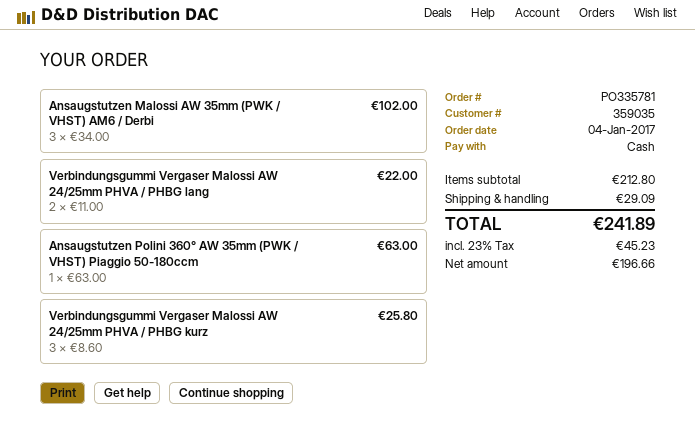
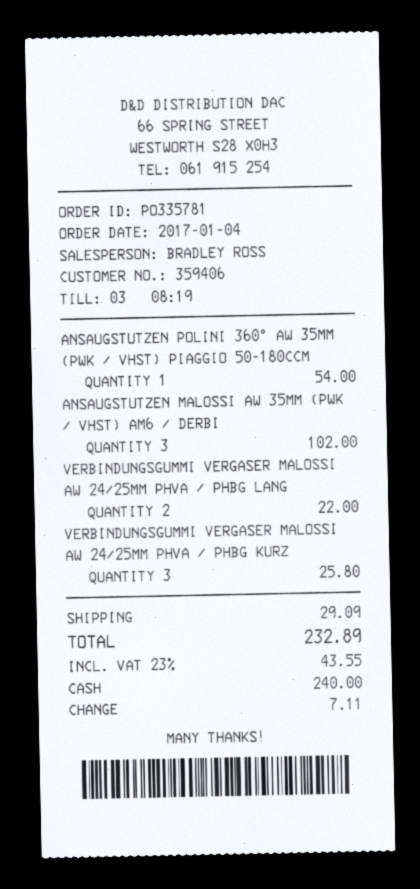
customer number: 359035 -> 359406
Ansaugstutzen Polini 360° AW 35mm (PWK / VHST) Piaggio 50-180ccm: 1 for 63.00 -> 1 for 54.00
tax: 23% = 45.23 -> 23% = 43.55
total: 241.89 -> 232.89

